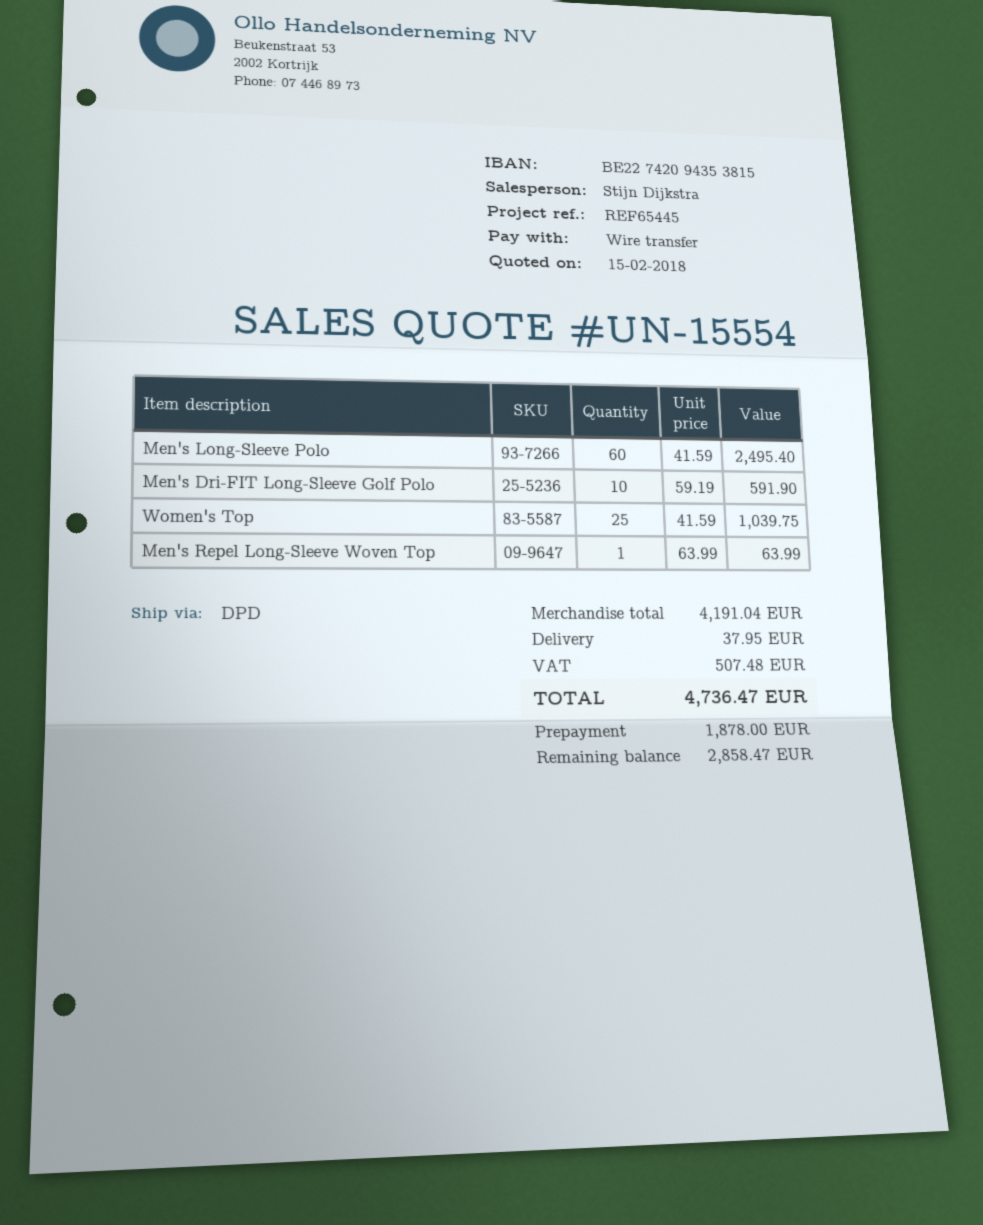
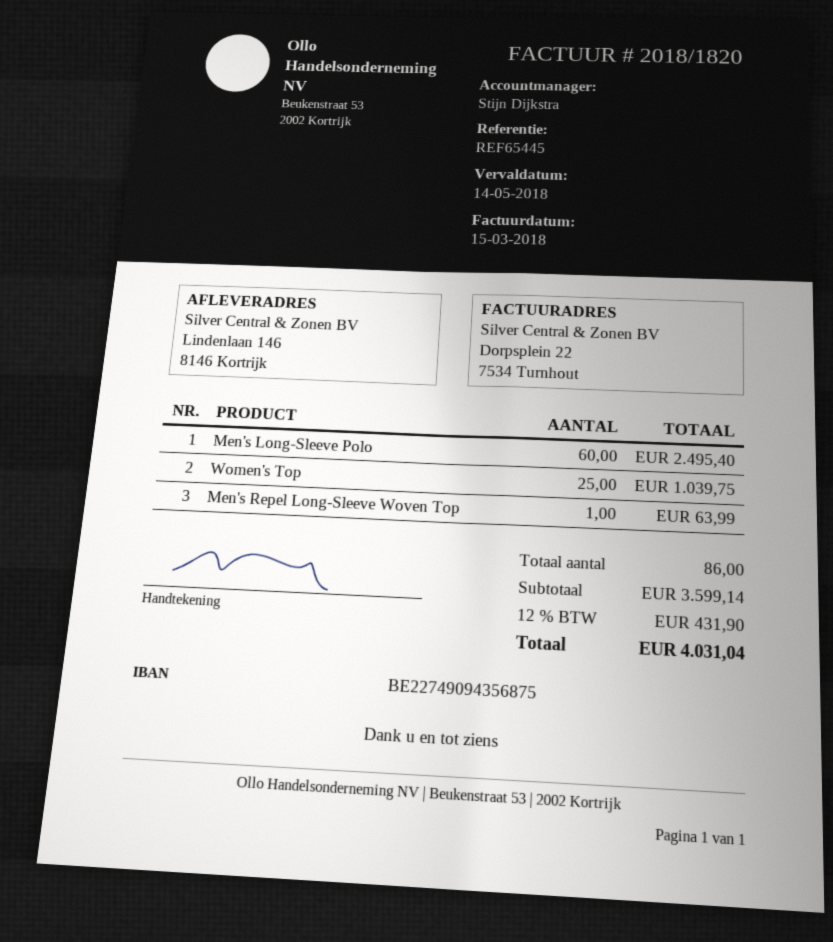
bank account: BE22742094353815 -> BE22749094356875
Men's Dri-FIT Long-Sleeve Golf Polo: 10 for 591.90 -> none
subtotal: 4191.04 -> 3599.14
shipping: 37.95 -> none
tax: 507.48 -> 431.90
total: 4736.47 -> 4031.04

